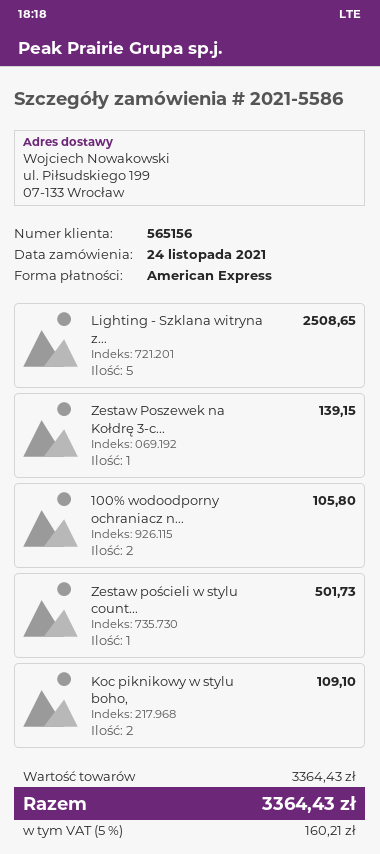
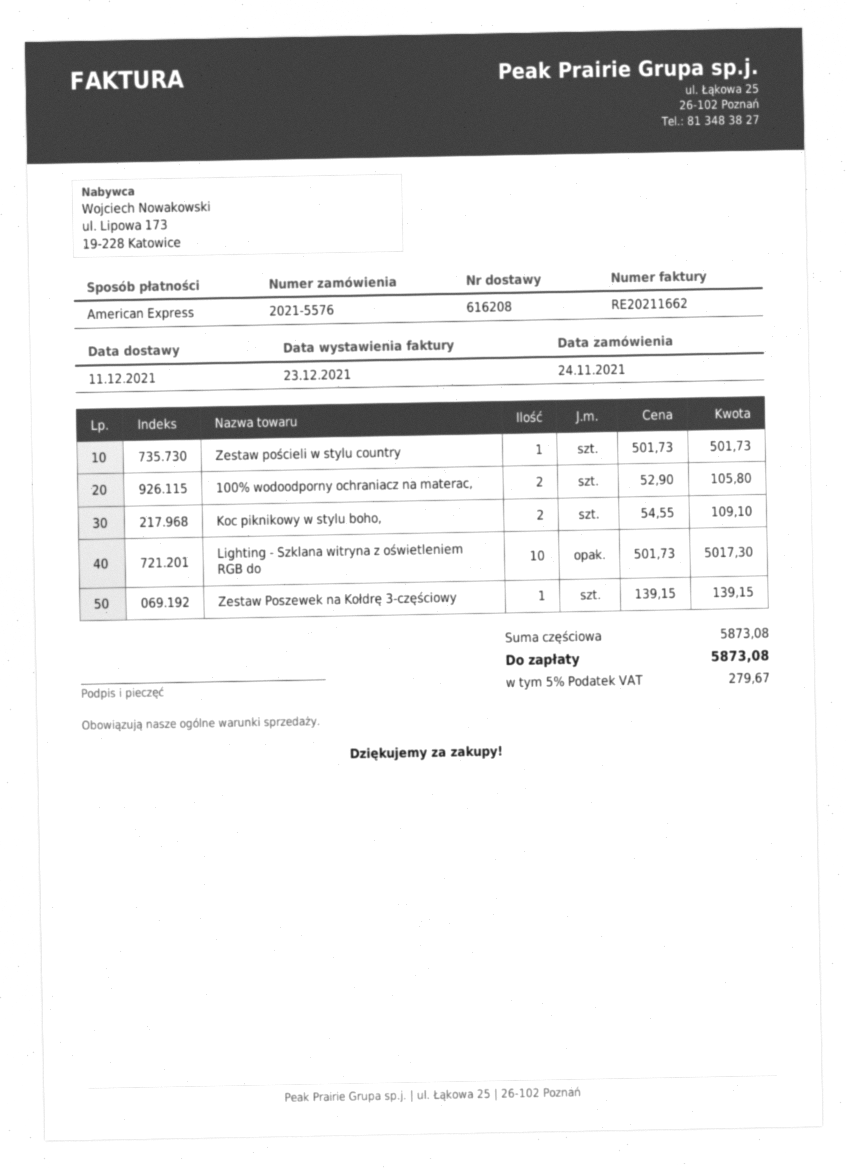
order number: 2021-5586 -> 2021-5576
Lighting - Szklana witryna z...: 5 for 2508.65 -> 10 for 5017.30
subtotal: 3364.43 -> 5873.08
tax: 5% = 160.21 -> 5% = 279.67
total: 3364.43 -> 5873.08

